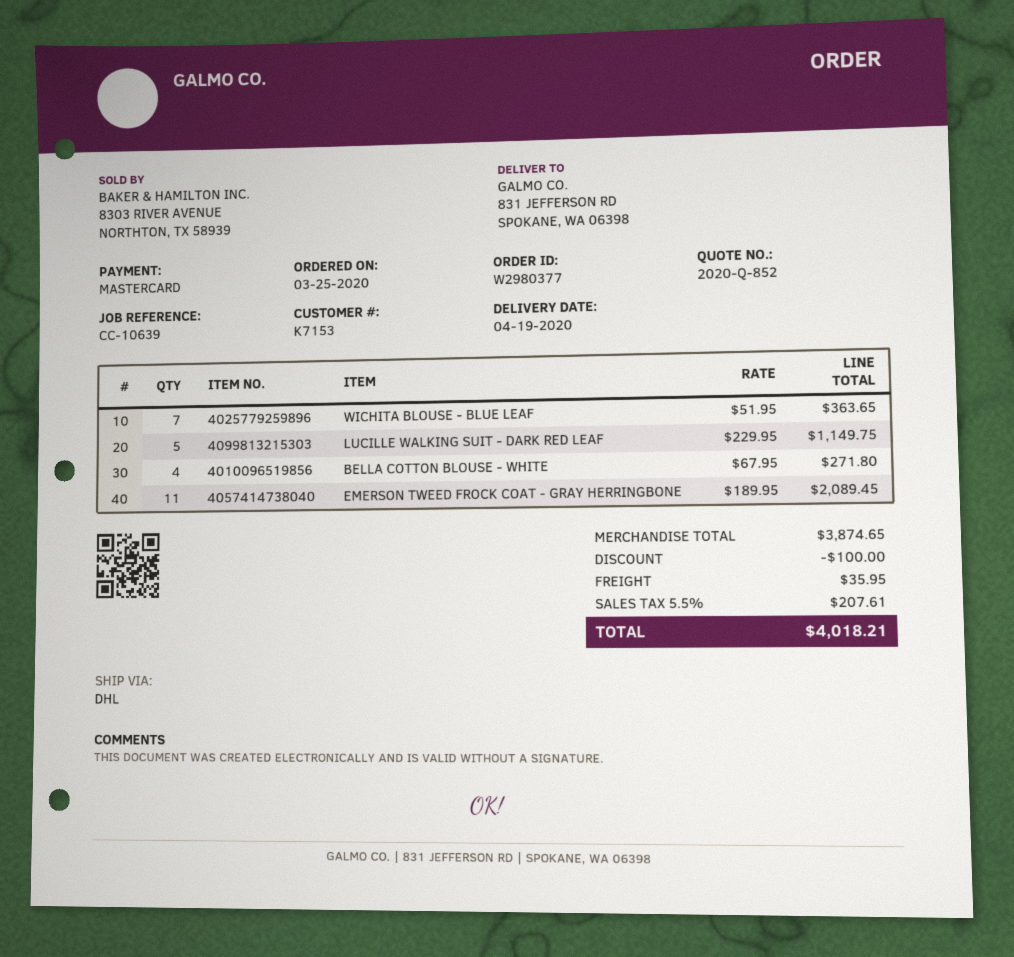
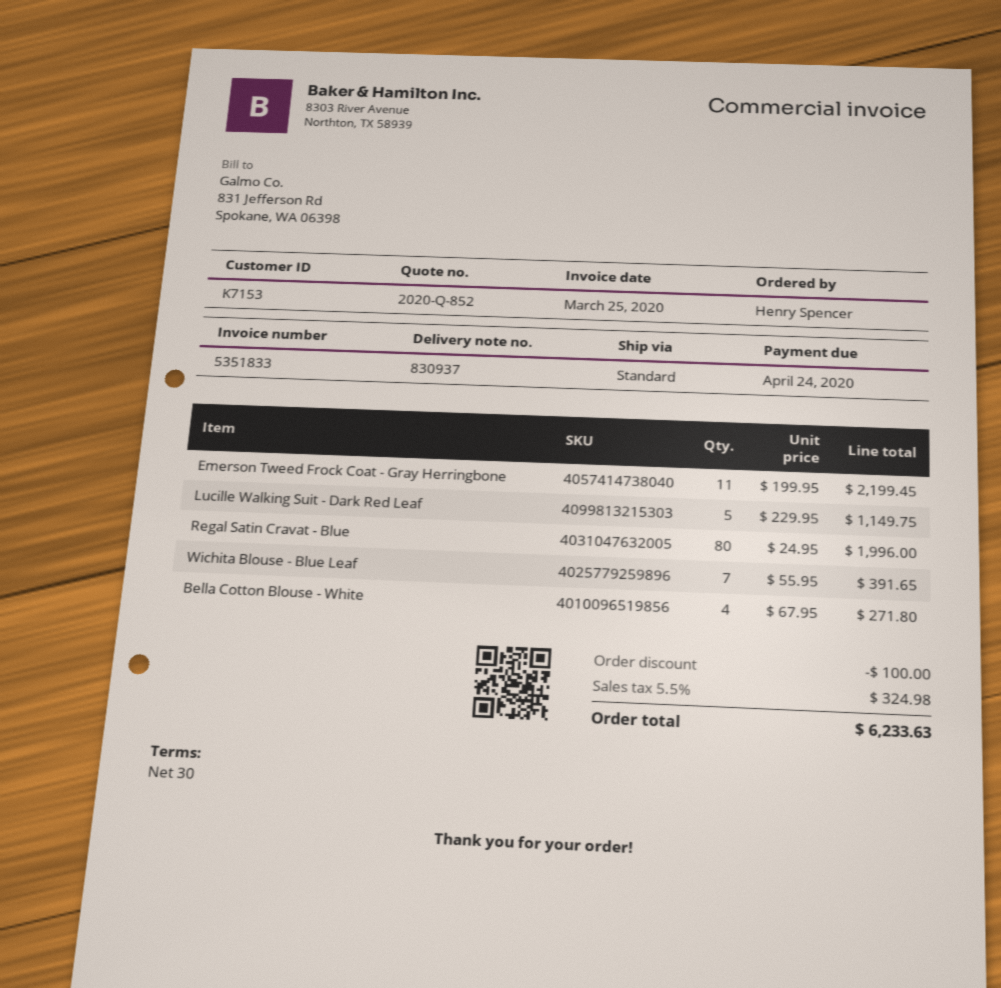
shipping method: DHL -> standard
WICHITA BLOUSE - BLUE LEAF: 7 x 51.95 = 363.65 -> 7 x 55.95 = 391.65
EMERSON TWEED FROCK COAT - GRAY HERRINGBONE: 11 x 189.95 = 2089.45 -> 11 x 199.95 = 2199.45
Regal Satin Cravat - Blue: none -> 80 x 24.95 = 1996.00
shipping: 35.95 -> none
tax: 5.5% = 207.61 -> 5.5% = 324.98
total: 4018.21 -> 6233.63

